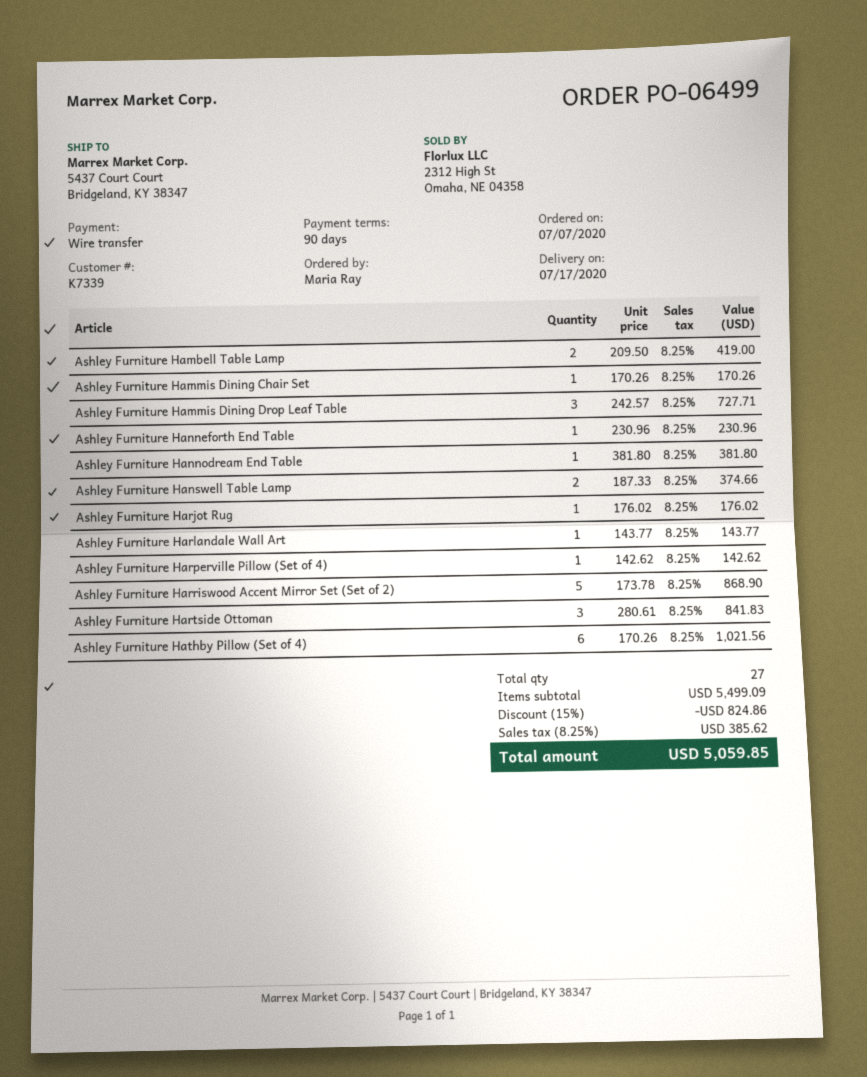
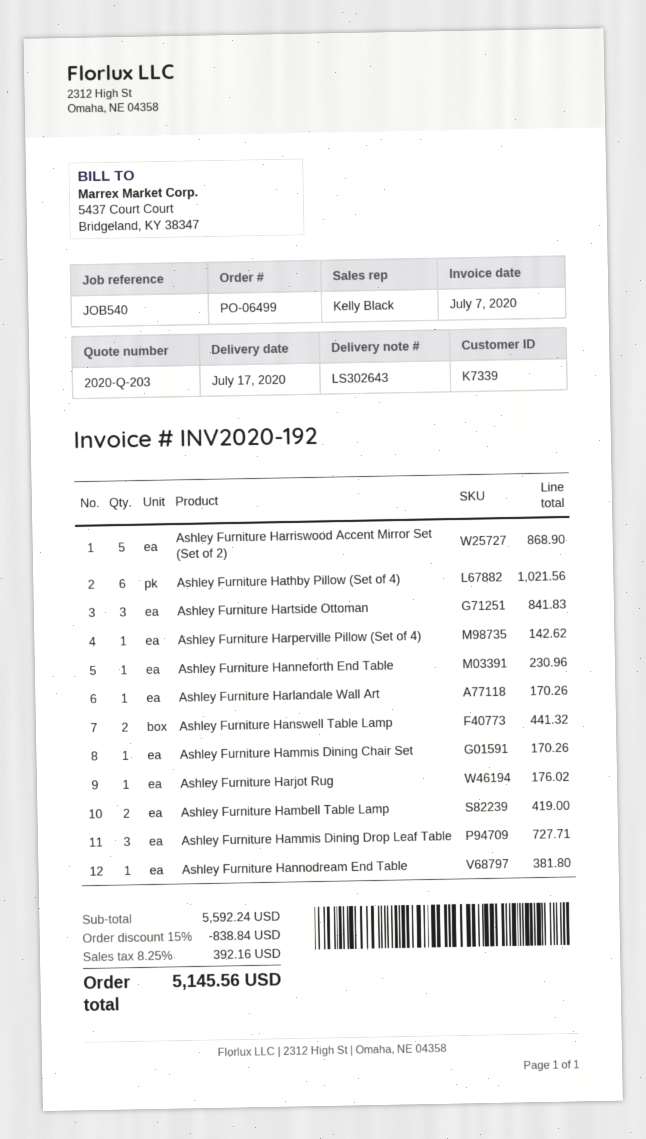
Ashley Furniture Hanswell Table Lamp: 2 for 374.66 -> 2 for 441.32
Ashley Furniture Harlandale Wall Art: 1 for 143.77 -> 1 for 170.26
subtotal: 5499.09 -> 5592.24
discount: 15% = 824.86 -> 15% = 838.84
tax: 8.25% = 385.62 -> 8.25% = 392.16
total: 5059.85 -> 5145.56

